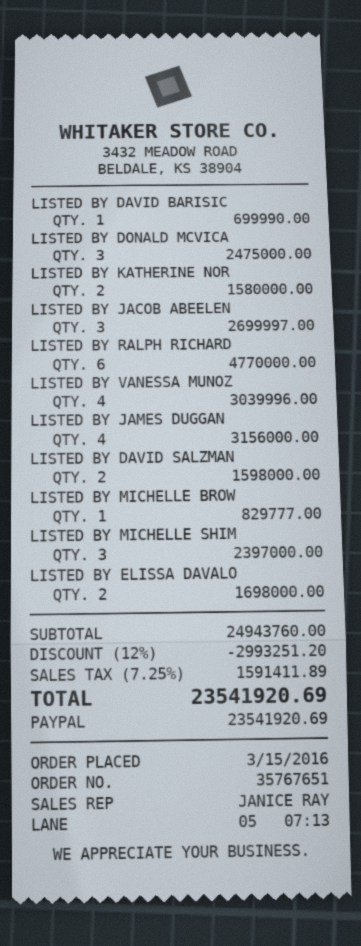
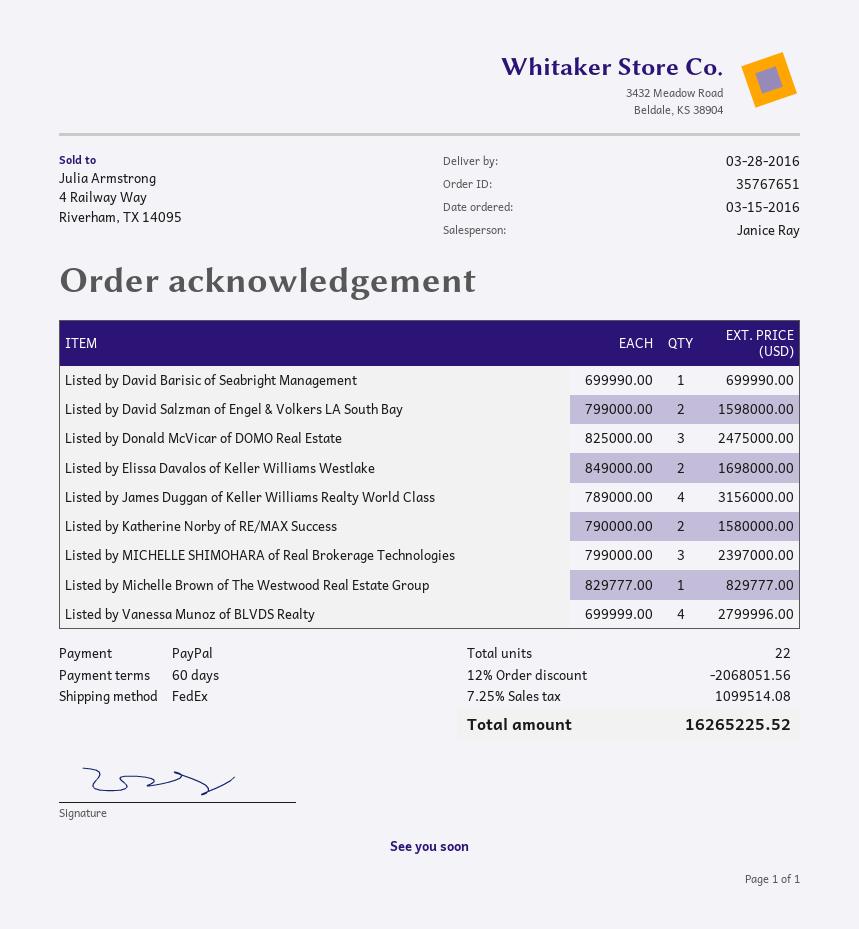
LISTED BY JACOB ABEELEN: 3 for 2699997.00 -> none
LISTED BY RALPH RICHARD: 6 for 4770000.00 -> none
LISTED BY VANESSA MUNOZ: 4 for 3039996.00 -> 4 for 2799996.00
discount: 12% = 2993251.20 -> 12% = 2068051.56
tax: 7.25% = 1591411.89 -> 7.25% = 1099514.08
total: 23541920.69 -> 16265225.52

